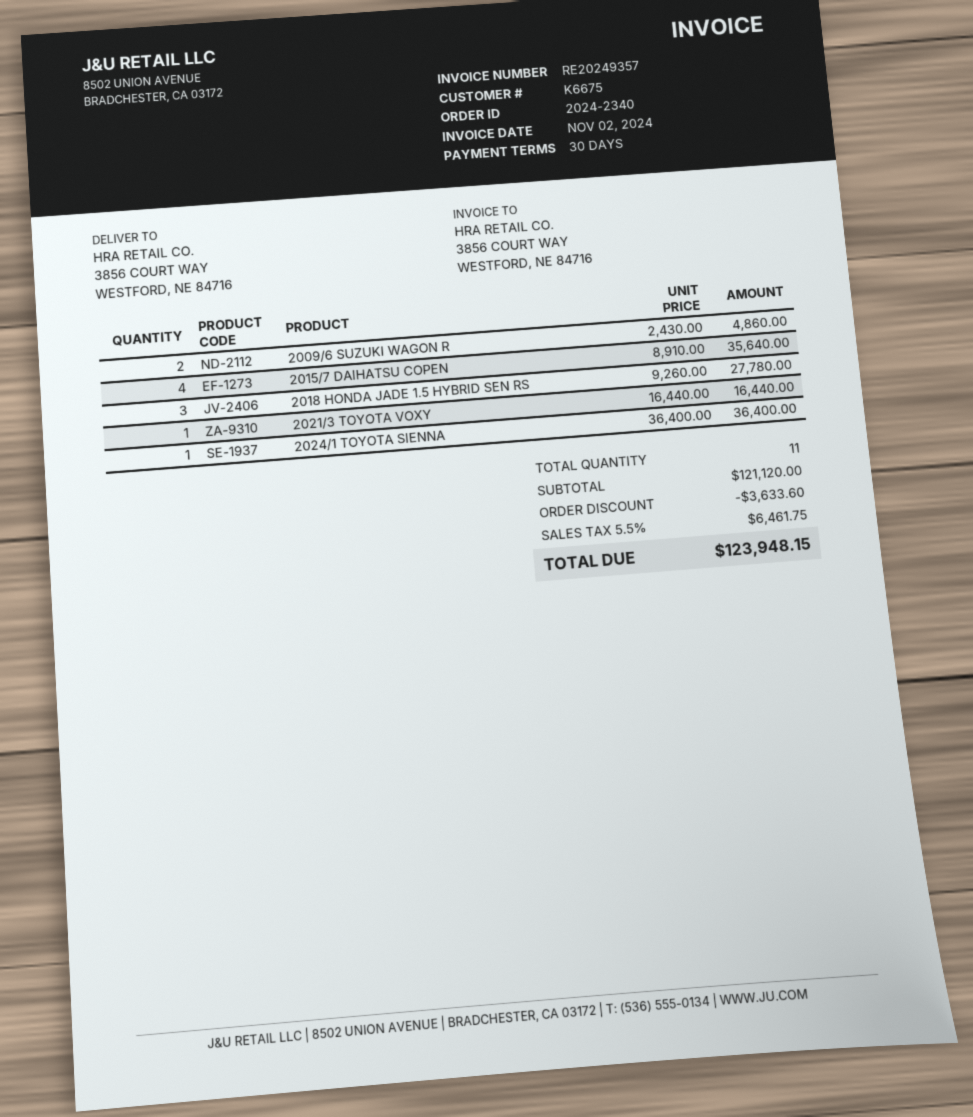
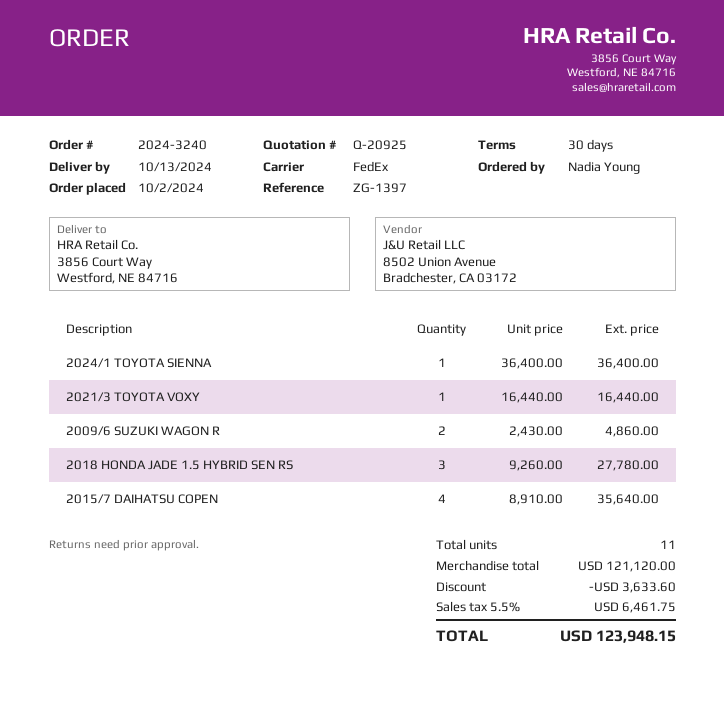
order number: 2024-2340 -> 2024-3240

